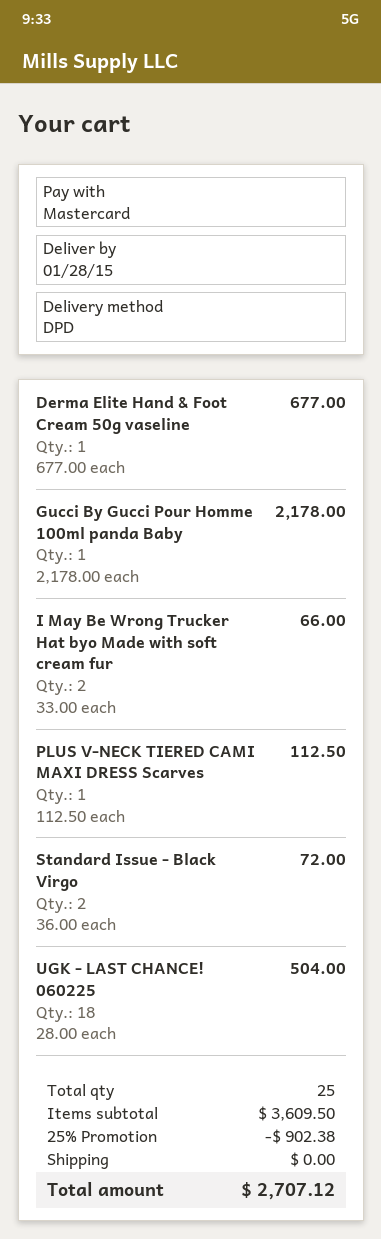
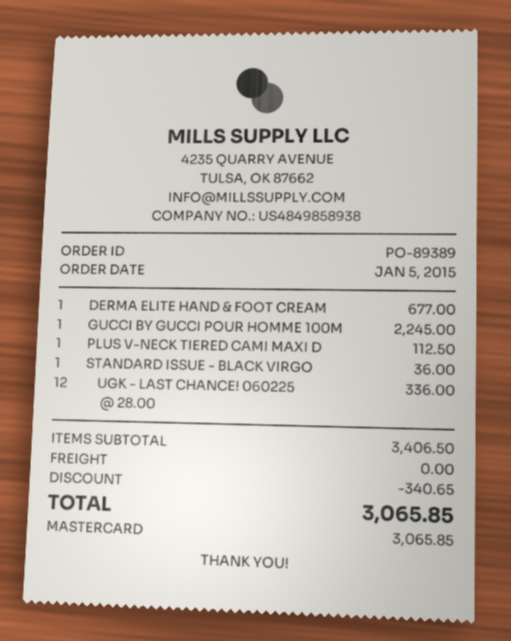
Gucci By Gucci Pour Homme 100ml panda Baby: 1 x 2178.00 = 2178.00 -> 1 x 2245.00 = 2245.00
I May Be Wrong Trucker Hat byo Made with soft cream fur: 2 x 33.00 = 66.00 -> none
Standard Issue - Black Virgo: 2 x 36.00 = 72.00 -> 1 x 36.00 = 36.00
UGK - LAST CHANCE! 060225: 18 x 28.00 = 504.00 -> 12 x 28.00 = 336.00
subtotal: 3609.50 -> 3406.50
discount: 902.38 -> 340.65
total: 2707.12 -> 3065.85

